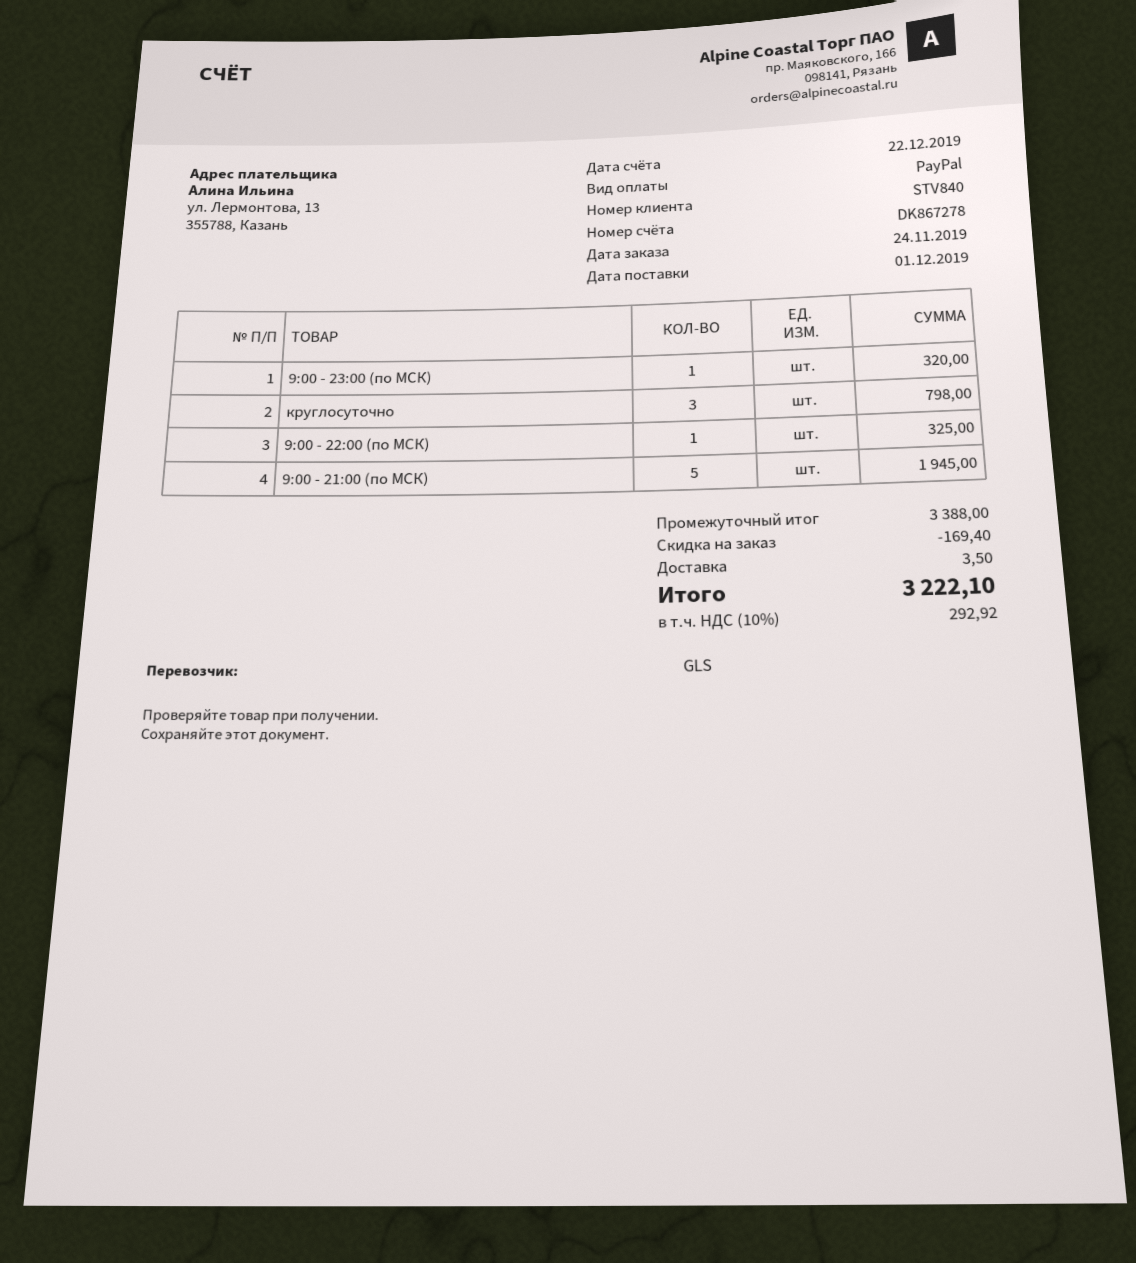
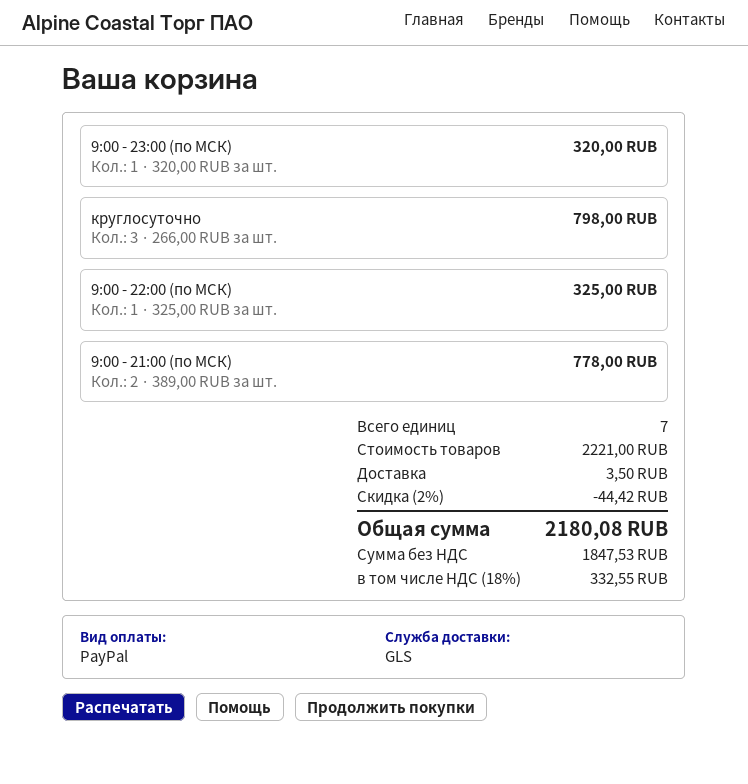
9:00 - 21:00 (по МСК): 5 for 1945.00 -> 2 for 778.00
subtotal: 3388.00 -> 2221.00
discount: 169.40 -> 44.42
tax: 10% = 292.92 -> 18% = 332.55
total: 3222.10 -> 2180.08

